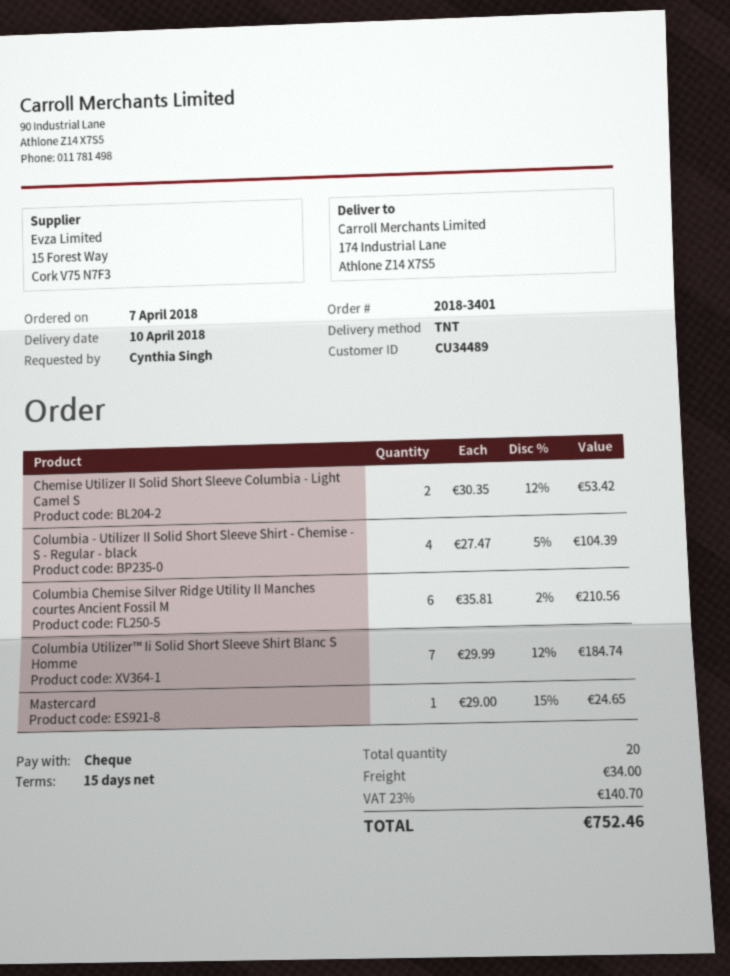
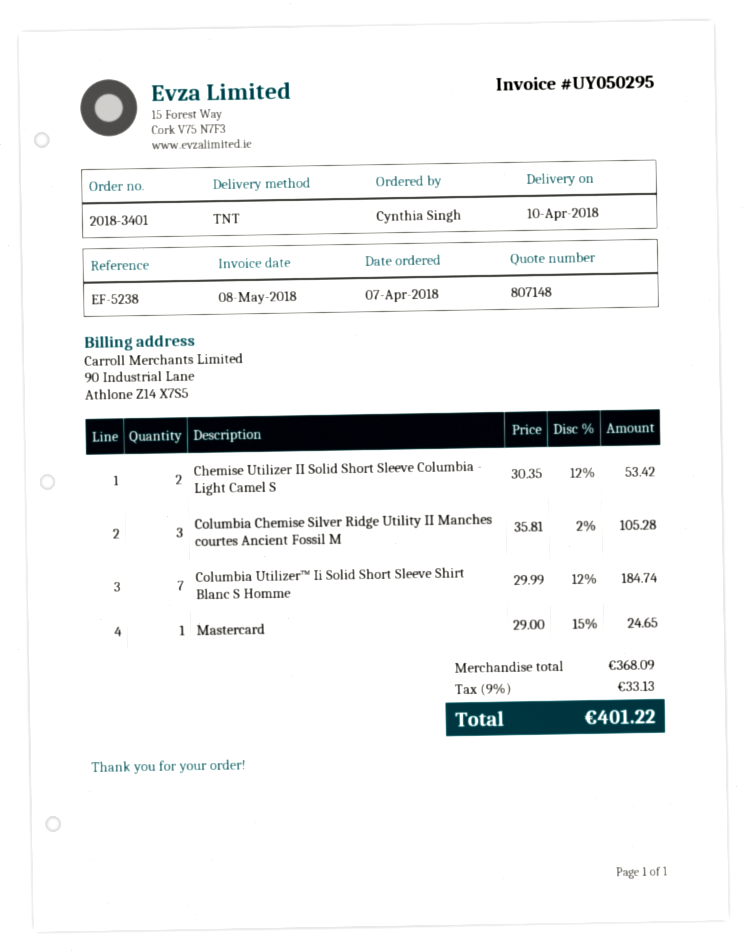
Columbia - Utilizer II Solid Short Sleeve Shirt - Chemise - S - Regular - black: 4 x 27.47 - 5% = 104.39 -> none
Columbia Chemise Silver Ridge Utility II Manches courtes Ancient Fossil M: 6 x 35.81 - 2% = 210.56 -> 3 x 35.81 - 2% = 105.28
shipping: 34.00 -> none
tax: 23% = 140.70 -> 9% = 33.13
total: 752.46 -> 401.22

